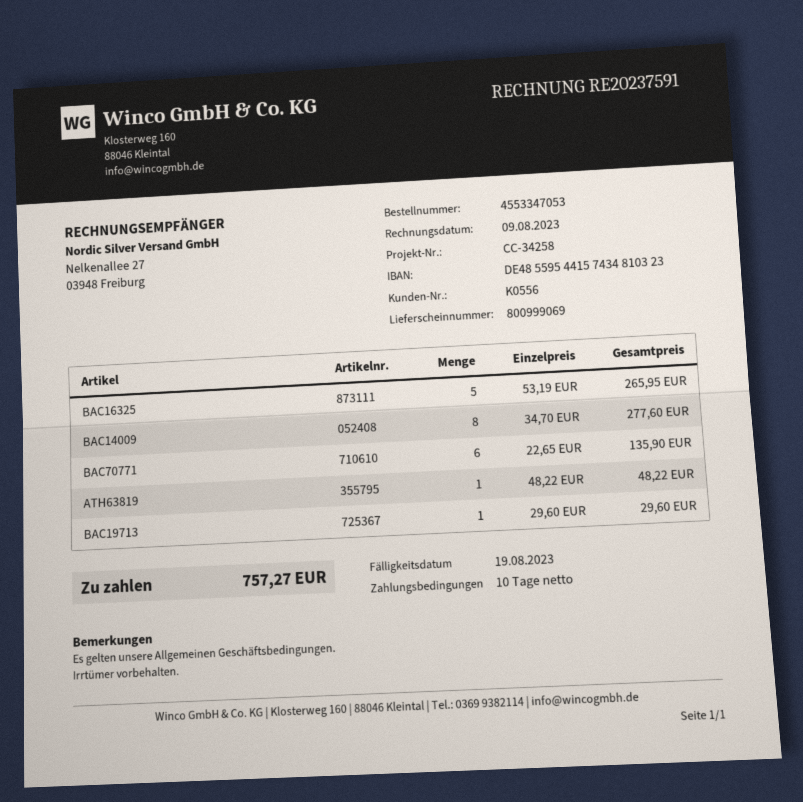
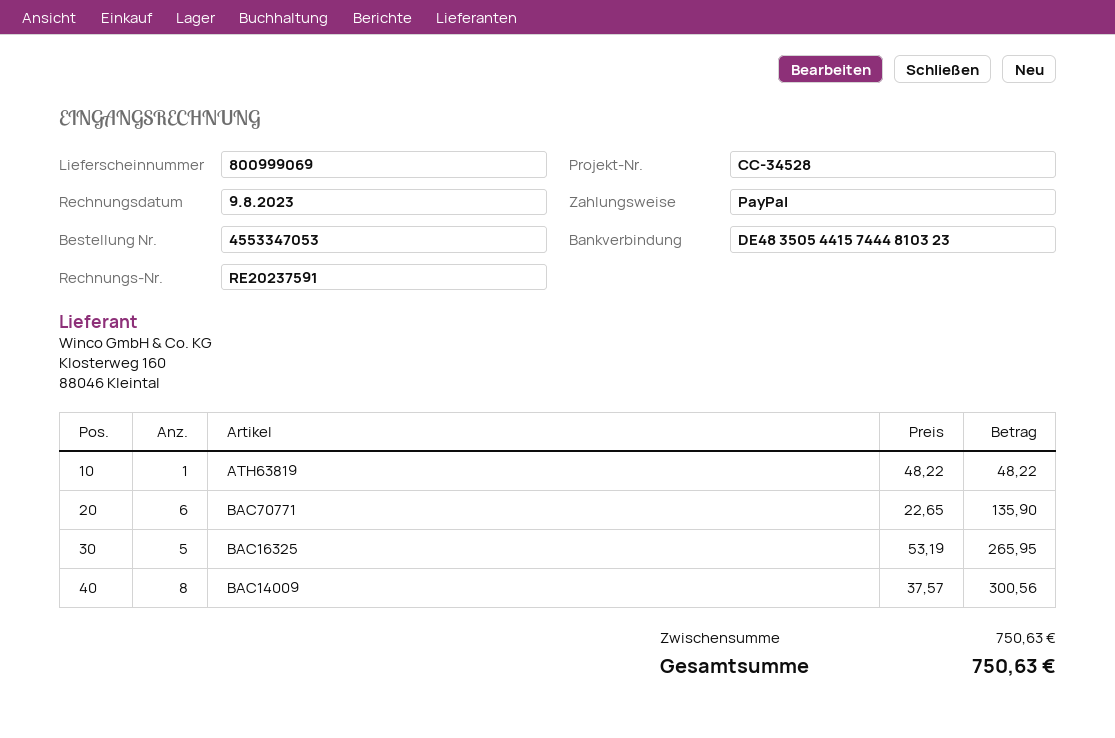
reference: CC-34258 -> CC-34528
bank account: DE48559544157434810323 -> DE48350544157444810323
BAC14009: 8 x 34.70 = 277.60 -> 8 x 37.57 = 300.56
BAC19713: 1 x 29.60 = 29.60 -> none
total: 757.27 -> 750.63

